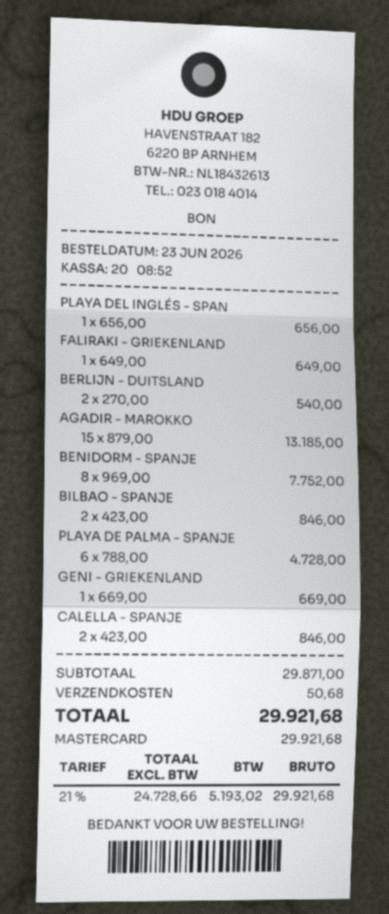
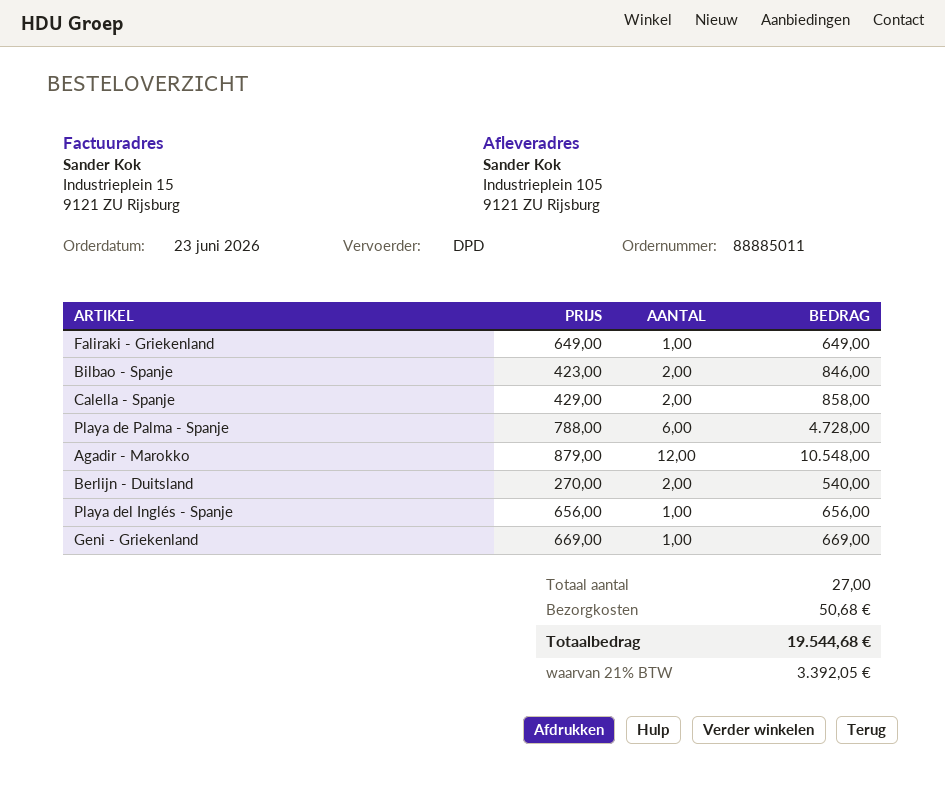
AGADIR - MAROKKO: 15 x 879.00 = 13185.00 -> 12 x 879.00 = 10548.00
BENIDORM - SPANJE: 8 x 969.00 = 7752.00 -> none
CALELLA - SPANJE: 2 x 423.00 = 846.00 -> 2 x 429.00 = 858.00
tax: 21% = 5193.02 -> 21% = 3392.05
total: 29921.68 -> 19544.68

